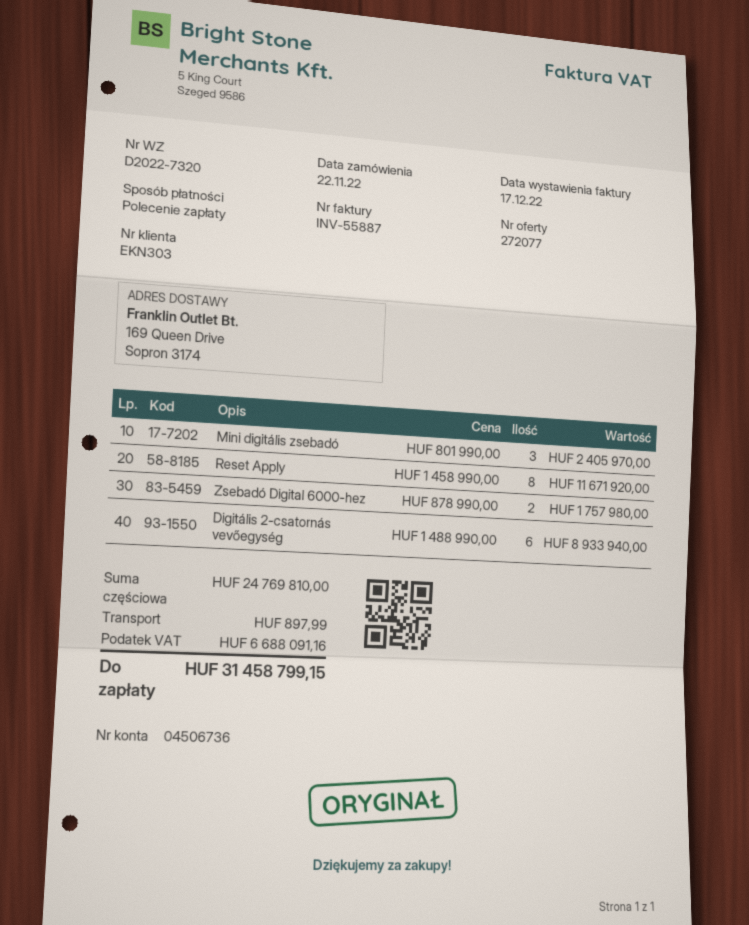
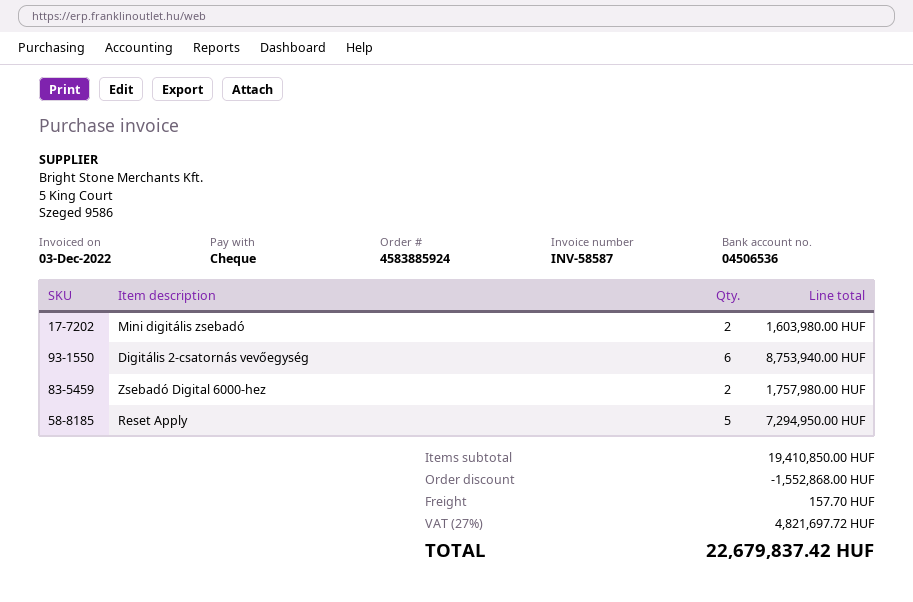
invoice number: INV-55887 -> INV-58587
invoice date: 2022-12-17 -> 2022-12-03
payment method: direct debit -> cheque
bank account: 04506736 -> 04506536
Mini digitális zsebadó: 3 for 2405970.00 -> 2 for 1603980.00
Reset Apply: 8 for 11671920.00 -> 5 for 7294950.00
Digitális 2-csatornás vevőegység: 6 for 8933940.00 -> 6 for 8753940.00
subtotal: 24769810.00 -> 19410850.00
discount: none -> 1552868.00
shipping: 897.99 -> 157.70
tax: 6688091.16 -> 4821697.72
total: 31458799.15 -> 22679837.42

